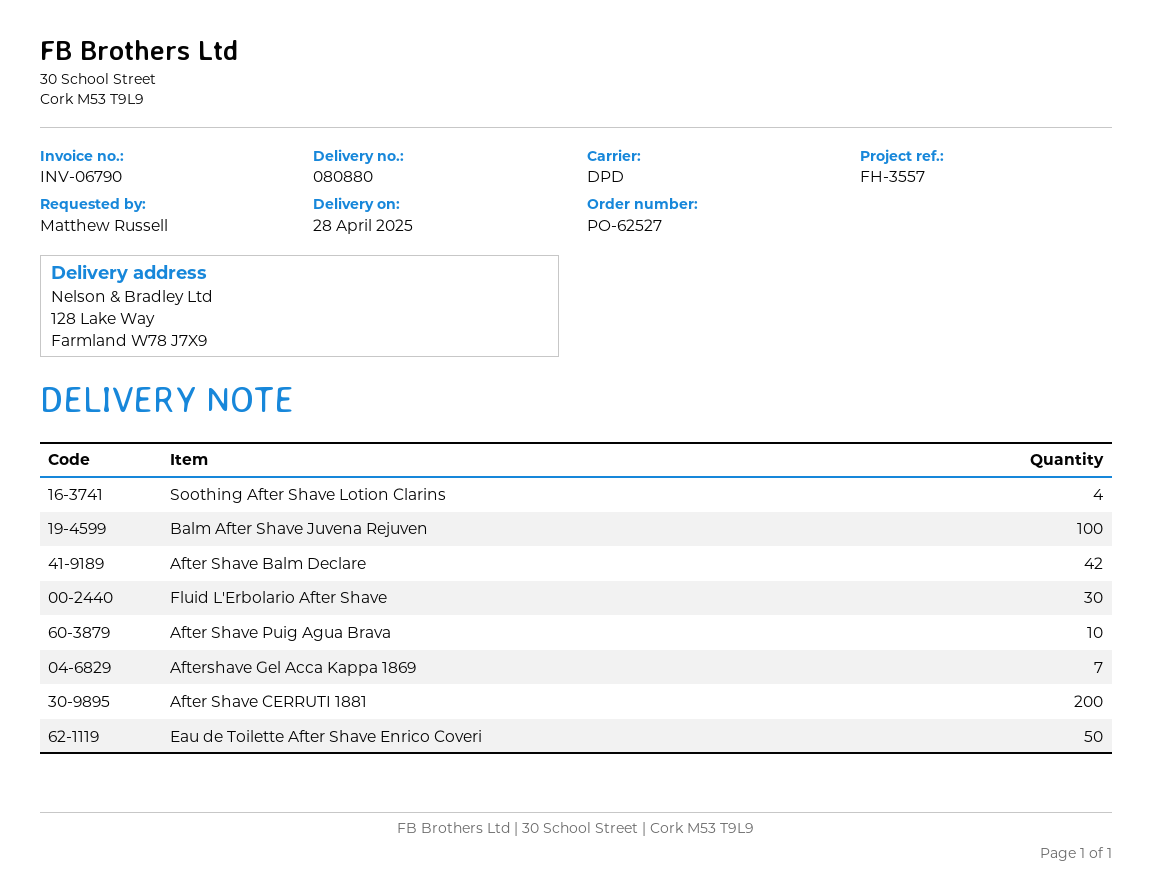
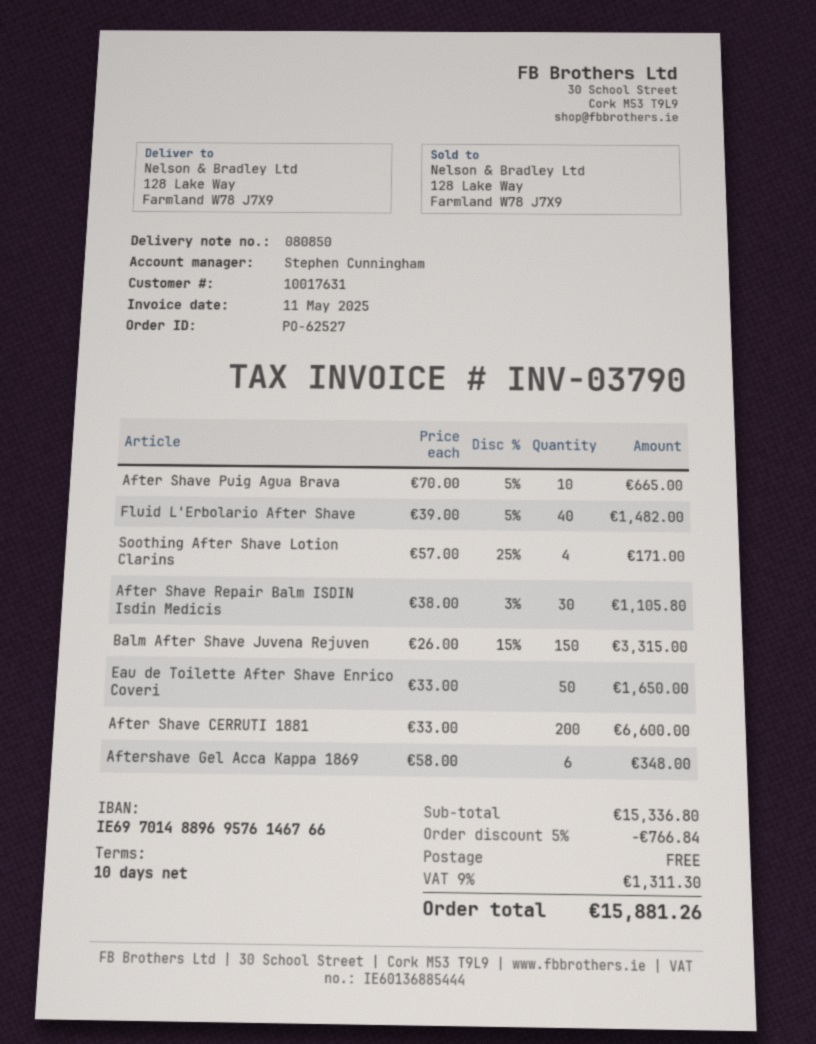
delivery note number: 080880 -> 080850
invoice number: INV-06790 -> INV-03790
Balm After Shave Juvena Rejuven: 100 -> 150
After Shave Balm Declare: 42 -> none
Fluid L'Erbolario After Shave: 30 -> 40
Aftershave Gel Acca Kappa 1869: 7 -> 6
After Shave Repair Balm ISDIN Isdin Medicis: none -> 30

